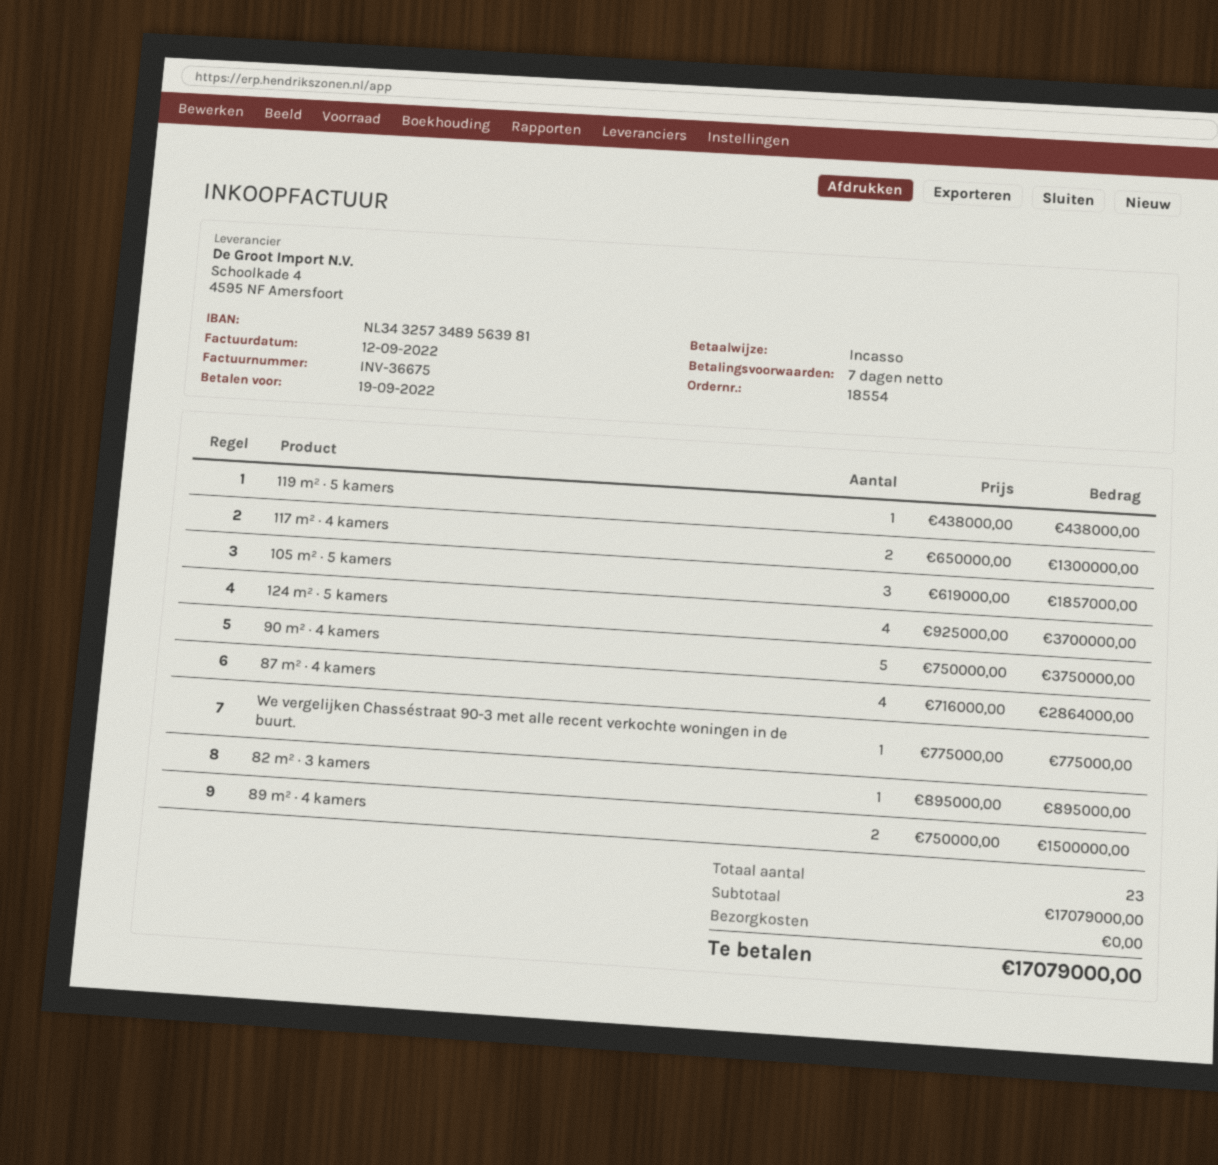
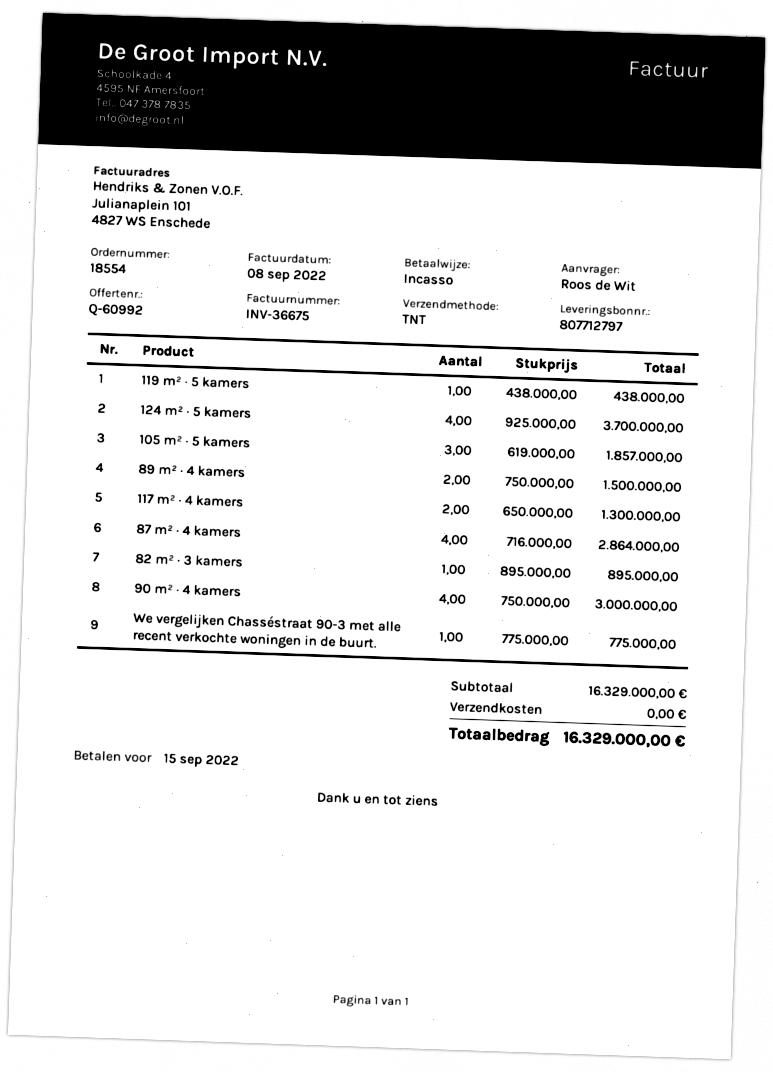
invoice date: 2022-09-12 -> 2022-09-08
due date: 2022-09-19 -> 2022-09-15
90 m² · 4 kamers: 5 x 750000.00 = 3750000.00 -> 4 x 750000.00 = 3000000.00
subtotal: 17079000.00 -> 16329000.00
total: 17079000.00 -> 16329000.00

